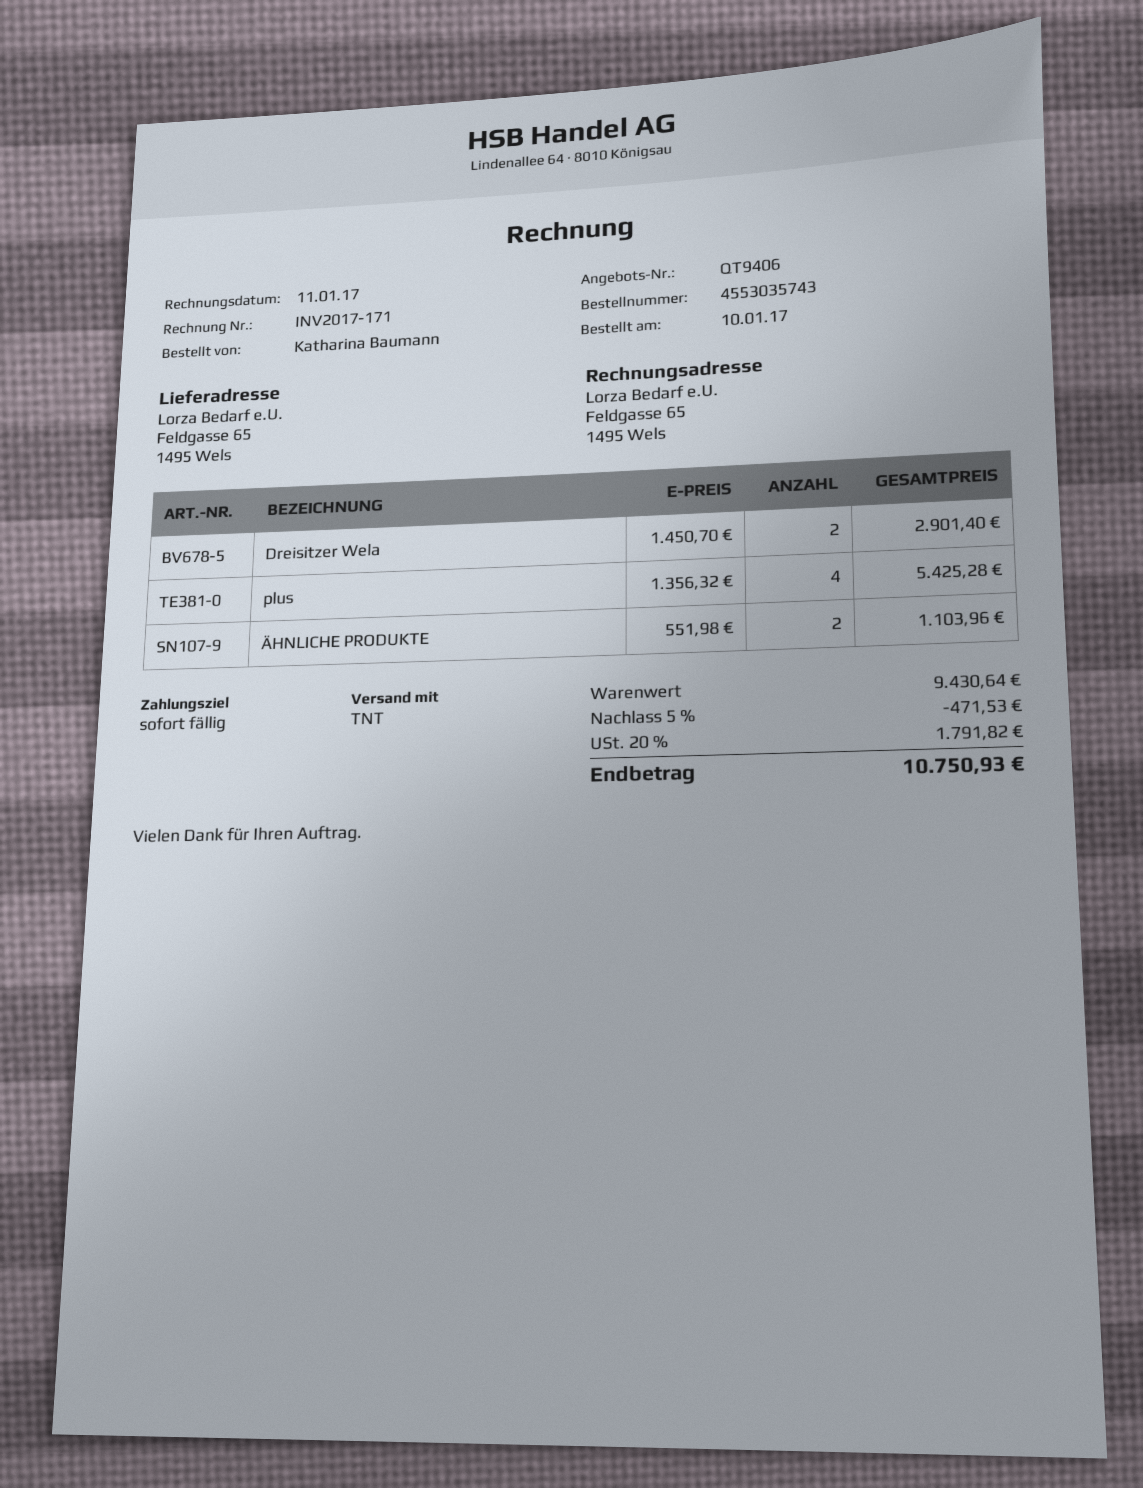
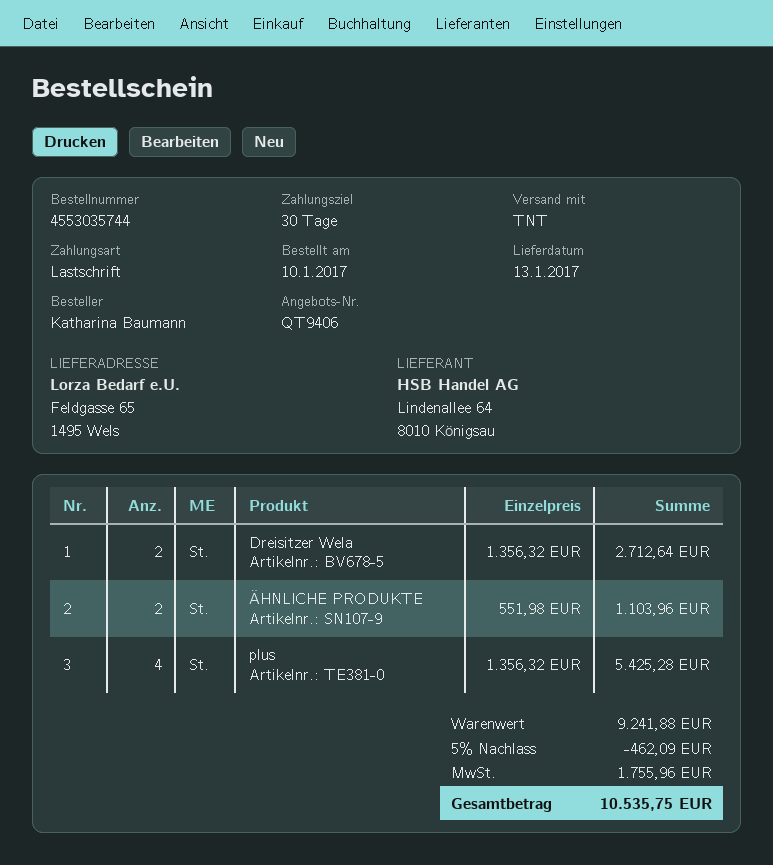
order number: 4553035743 -> 4553035744
payment terms: on receipt -> 30 days
Dreisitzer Wela: 2 x 1450.70 = 2901.40 -> 2 x 1356.32 = 2712.64
subtotal: 9430.64 -> 9241.88
discount: 5% = 471.53 -> 5% = 462.09
tax: 1791.82 -> 1755.96
total: 10750.93 -> 10535.75

